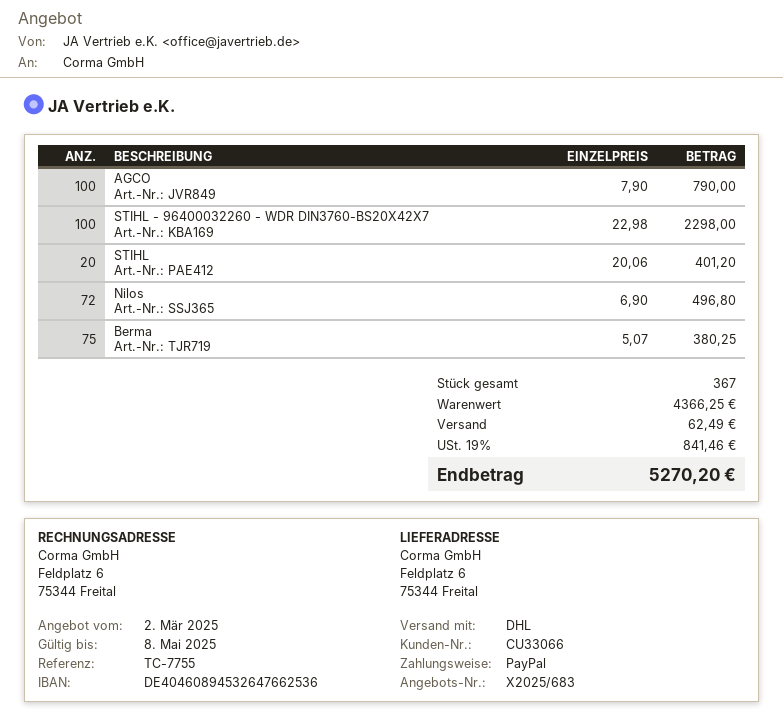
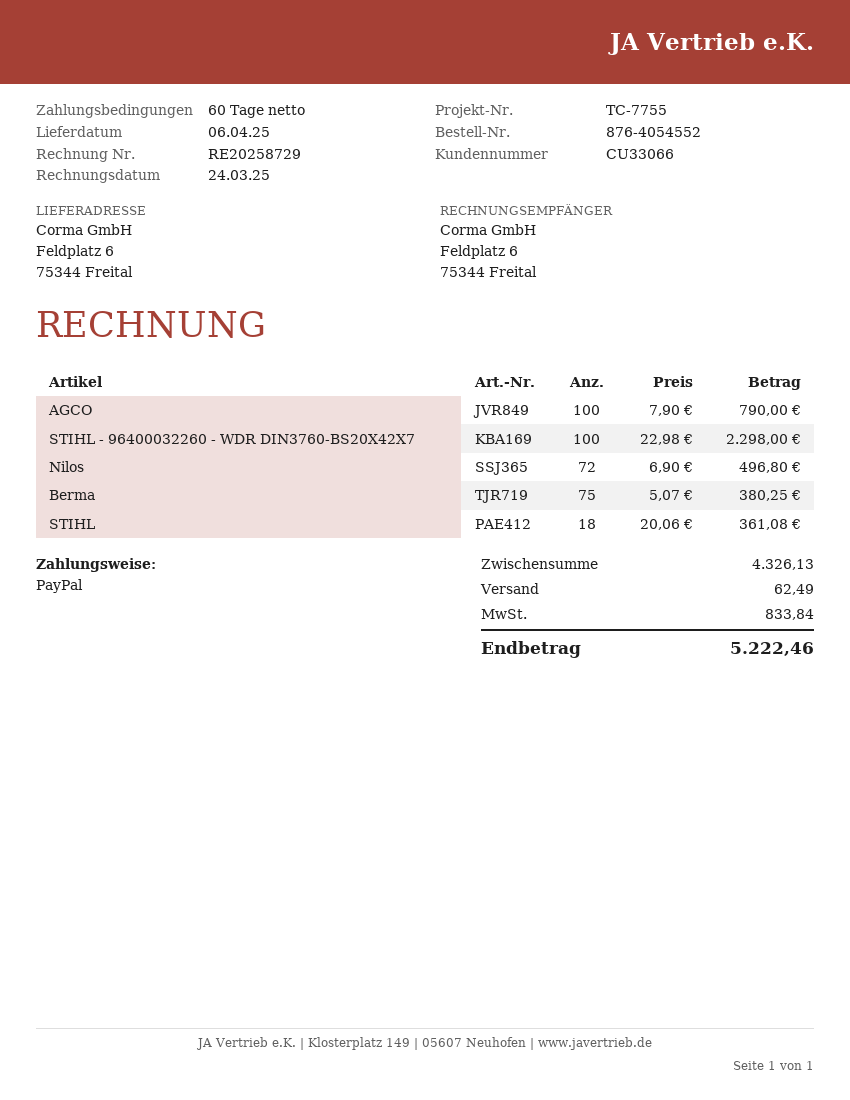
STIHL: 20 x 20.06 = 401.20 -> 18 x 20.06 = 361.08
subtotal: 4366.25 -> 4326.13
tax: 841.46 -> 833.84
total: 5270.20 -> 5222.46

